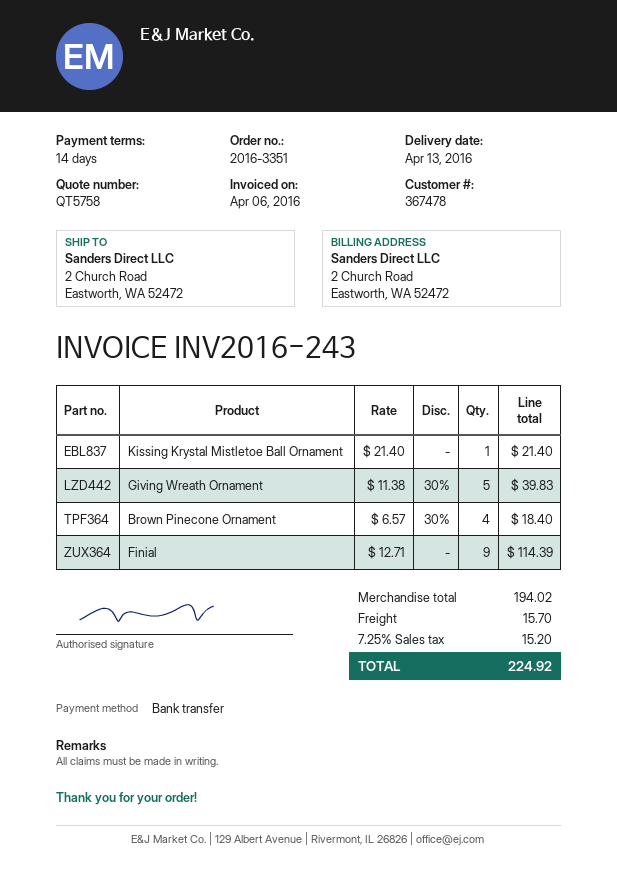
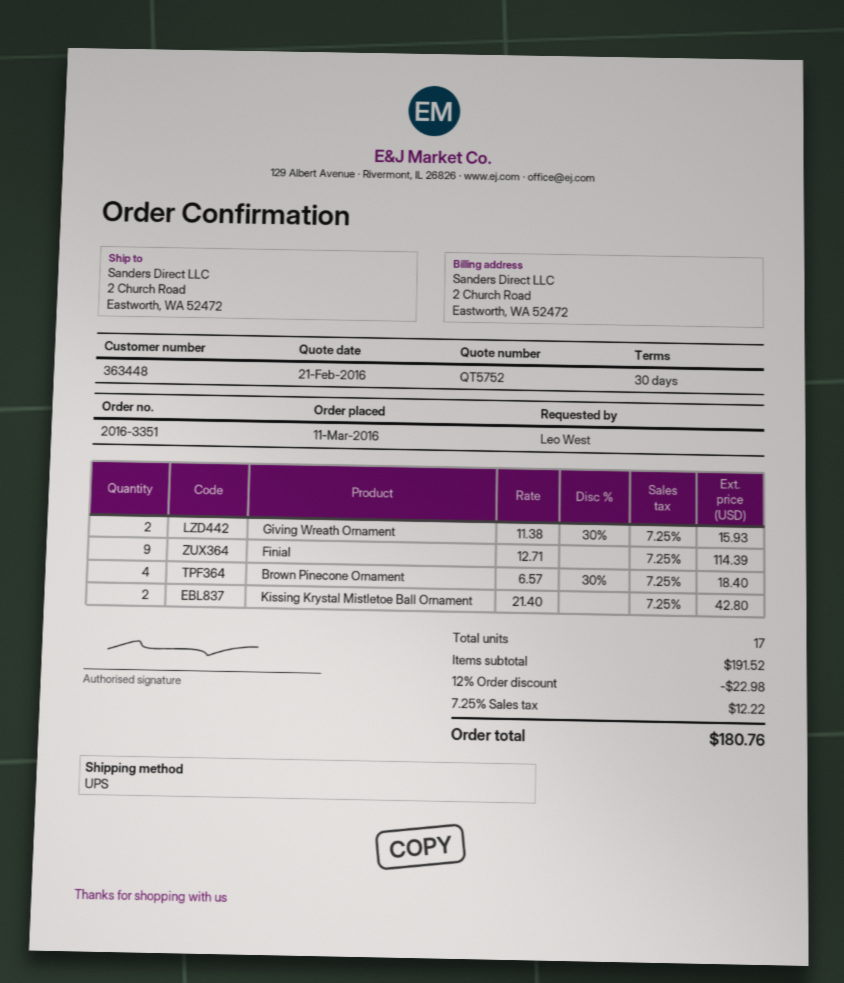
quote number: QT5758 -> QT5752
payment terms: 14 days -> 30 days
customer number: 367478 -> 363448
Kissing Krystal Mistletoe Ball Ornament: 1 x 21.40 = 21.40 -> 2 x 21.40 = 42.80
Giving Wreath Ornament: 5 x 11.38 - 30% = 39.83 -> 2 x 11.38 - 30% = 15.93
subtotal: 194.02 -> 191.52
discount: none -> 12% = 22.98
shipping: 15.70 -> none
tax: 7.25% = 15.20 -> 7.25% = 12.22
total: 224.92 -> 180.76

